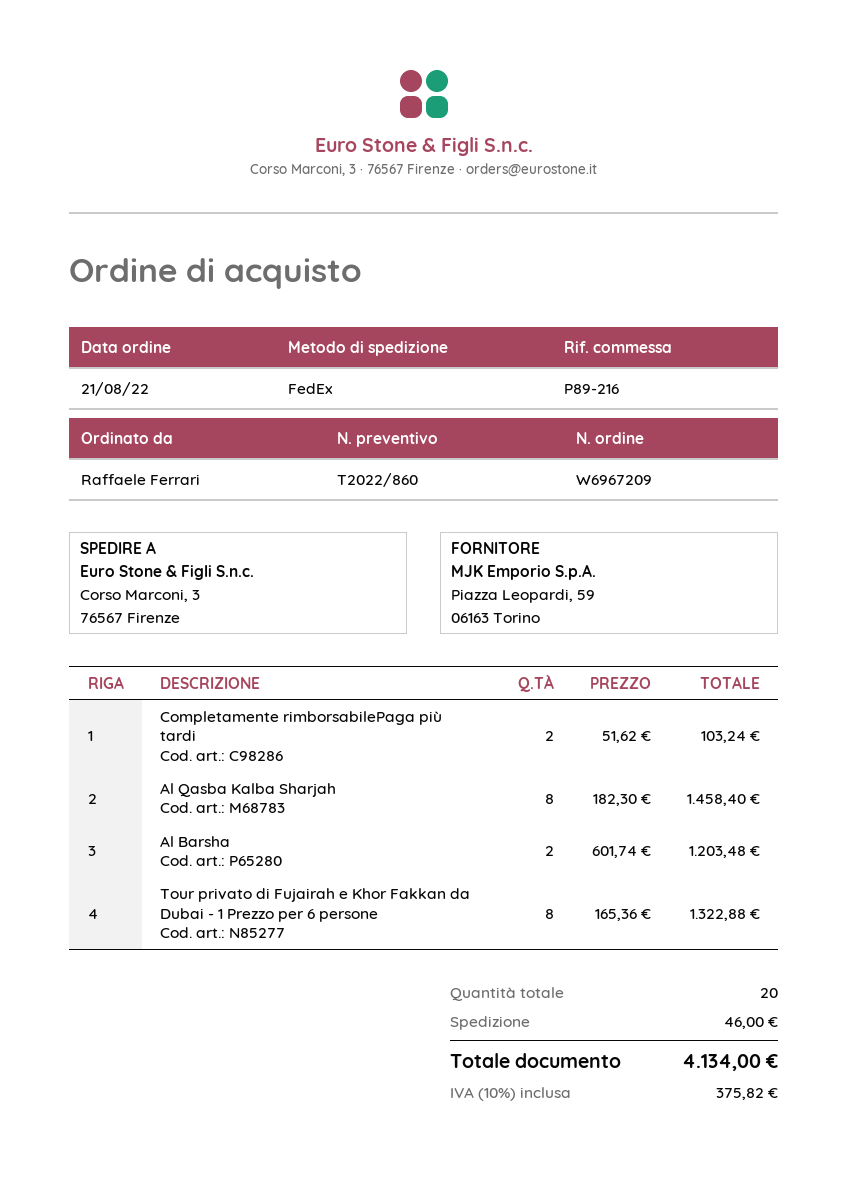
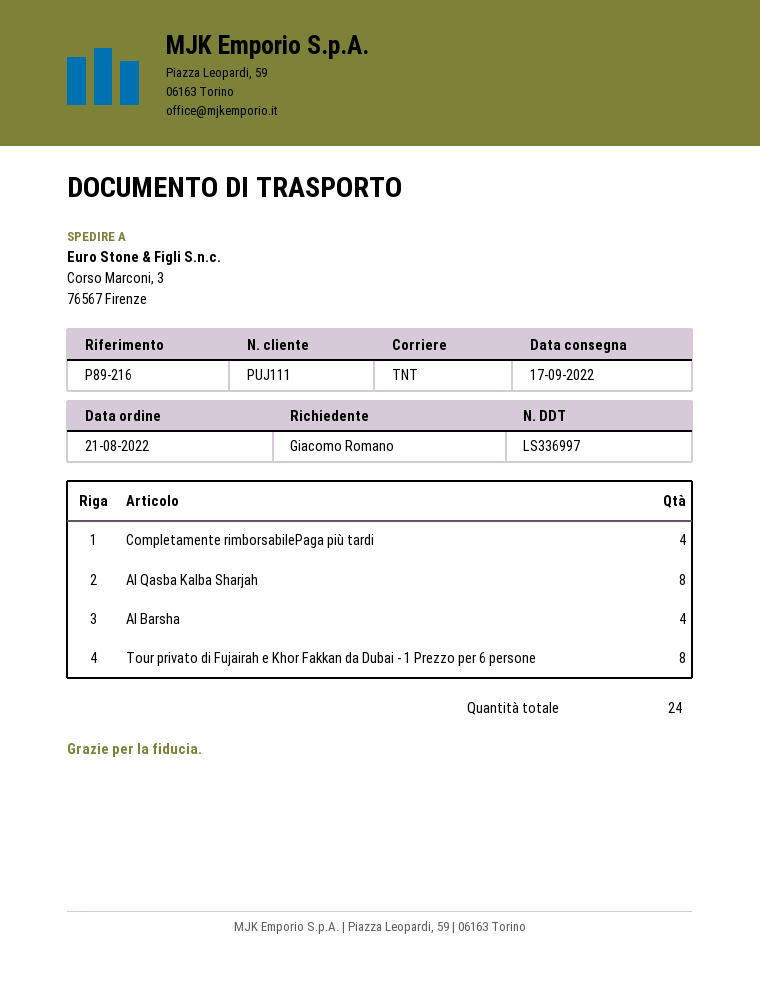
ordered by: Raffaele Ferrari -> Giacomo Romano
shipping method: FedEx -> TNT
Completamente rimborsabilePaga più tardi: 2 -> 4
Al Barsha: 2 -> 4
total quantity: 20 -> 24

